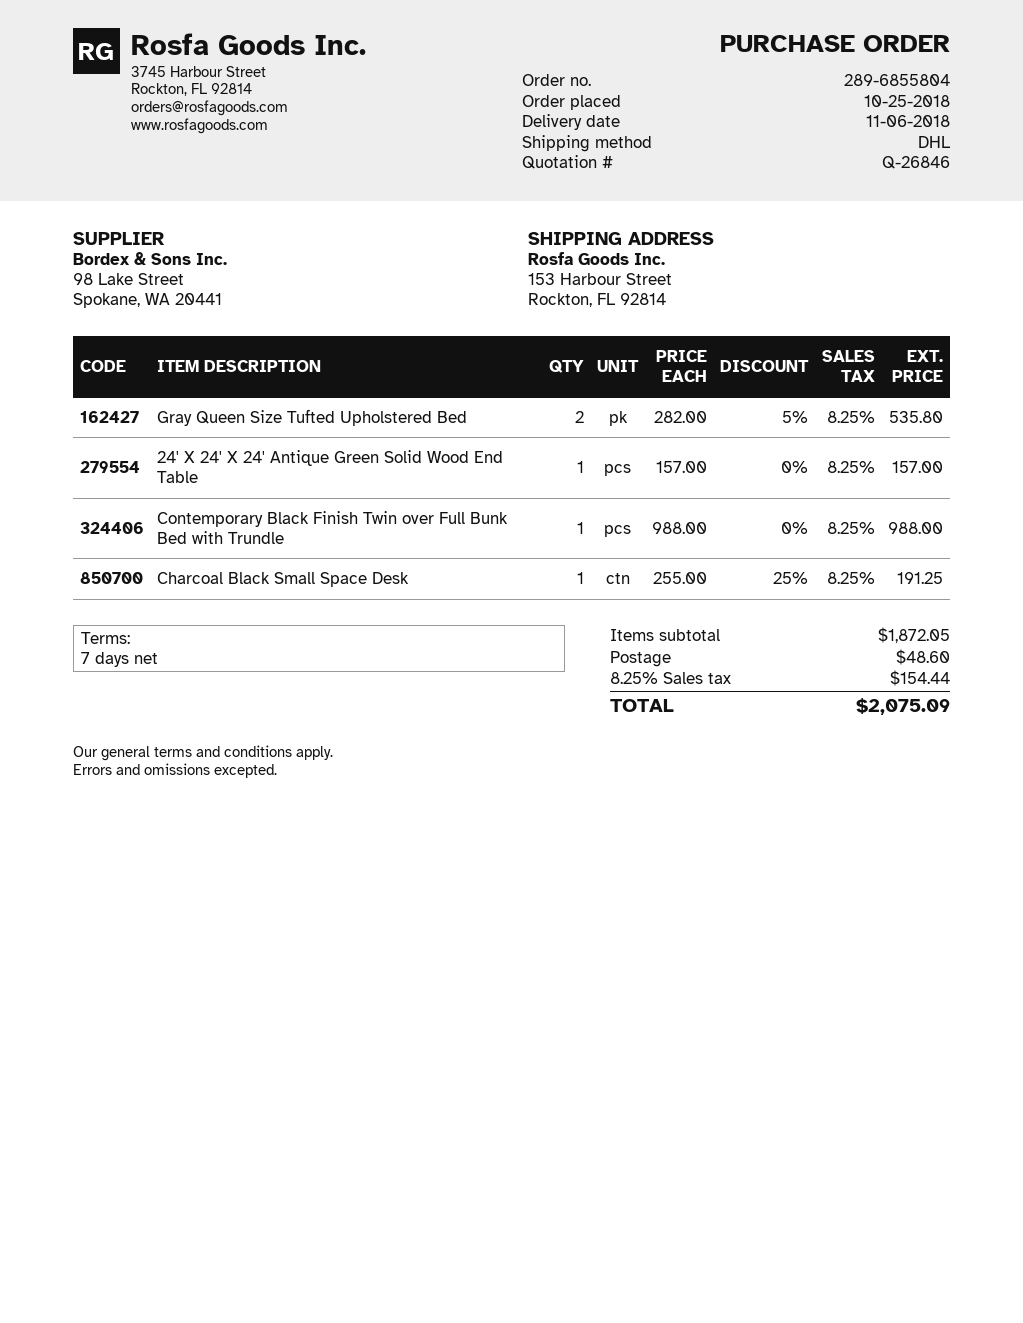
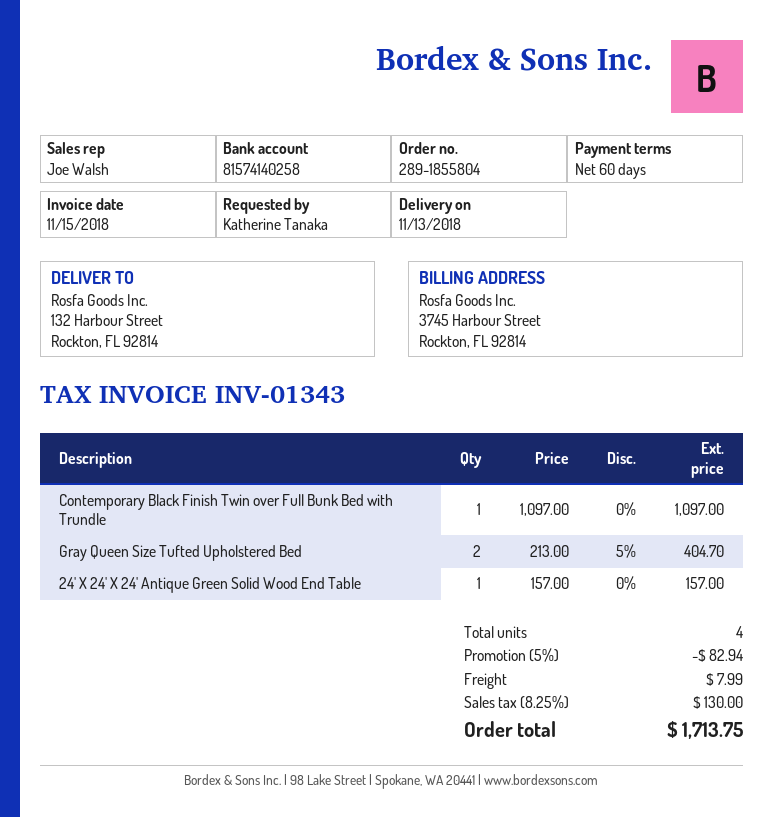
order number: 289-6855804 -> 289-1855804
delivery date: 2018-11-06 -> 2018-11-13
payment terms: 7 days -> 60 days
ship to: 153 Harbour Street, Rockton, FL 92814 -> 132 Harbour Street, Rockton, FL 92814
Gray Queen Size Tufted Upholstered Bed: 2 x 282.00 - 5% = 535.80 -> 2 x 213.00 - 5% = 404.70
Contemporary Black Finish Twin over Full Bunk Bed with Trundle: 1 x 988.00 = 988.00 -> 1 x 1097.00 = 1097.00
Charcoal Black Small Space Desk: 1 x 255.00 - 25% = 191.25 -> none
discount: none -> 5% = 82.94
shipping: 48.60 -> 7.99
tax: 8.25% = 154.44 -> 8.25% = 130.00
total: 2075.09 -> 1713.75

